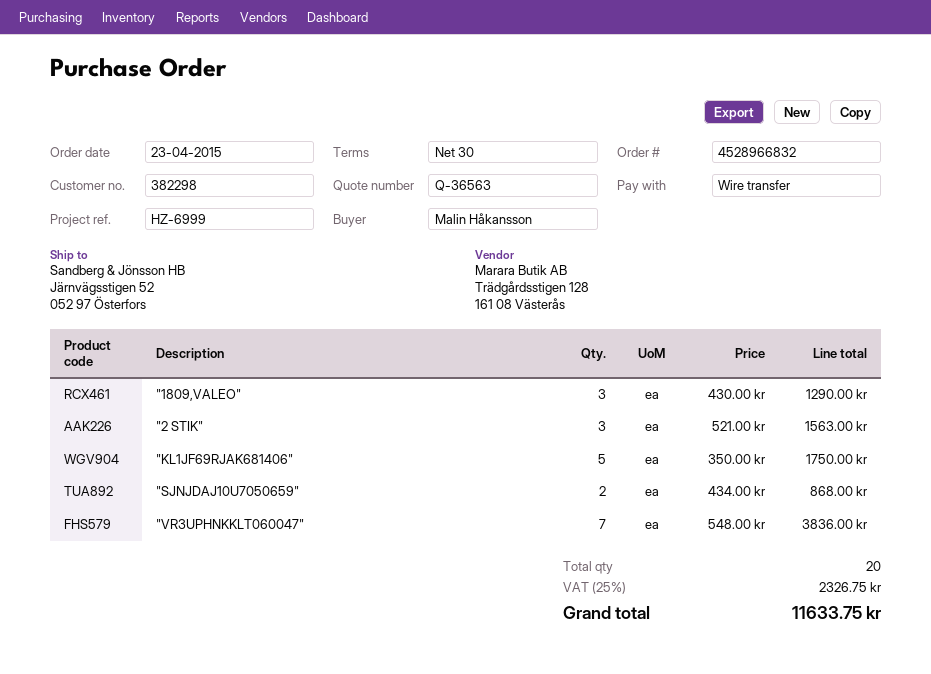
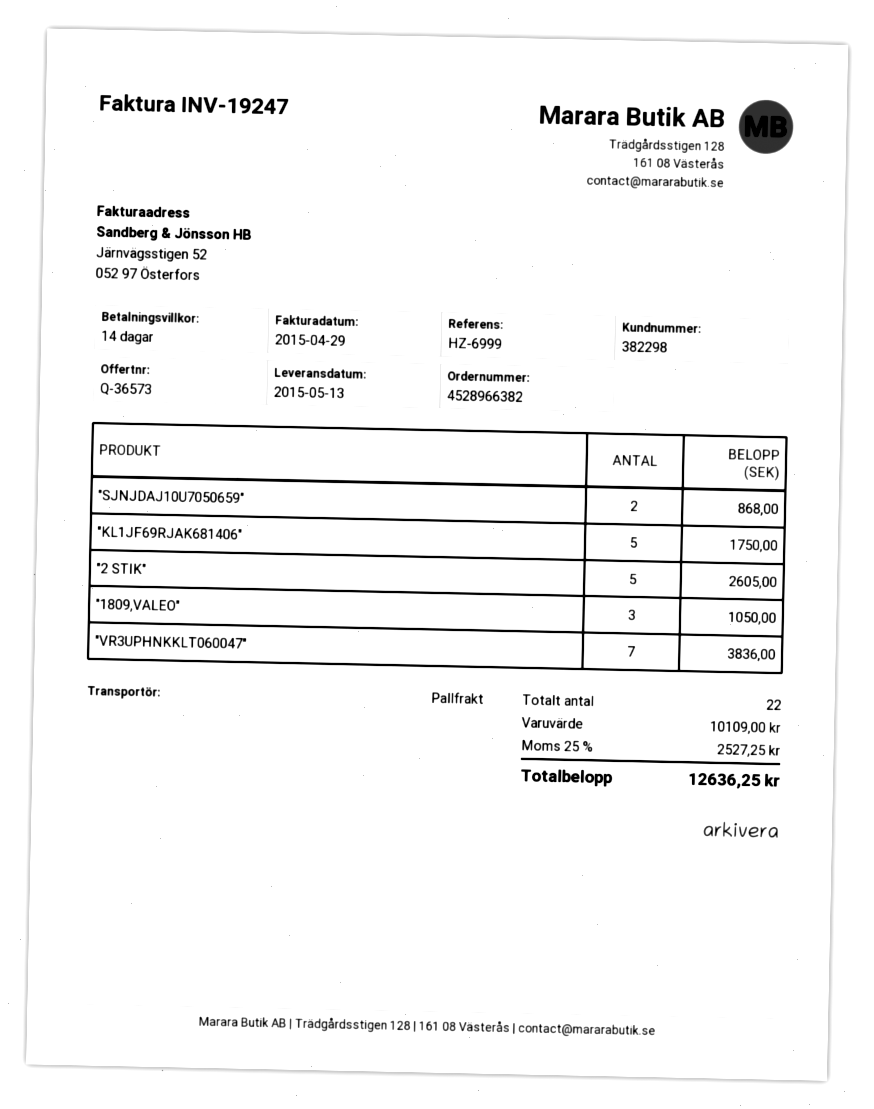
quote number: Q-36563 -> Q-36573
order number: 4528966832 -> 4528966382
payment terms: 30 days -> 14 days
"1809,VALEO": 3 for 1290.00 -> 3 for 1050.00
"2 STIK": 3 for 1563.00 -> 5 for 2605.00
total quantity: 20 -> 22
tax: 25% = 2326.75 -> 25% = 2527.25
total: 11633.75 -> 12636.25

